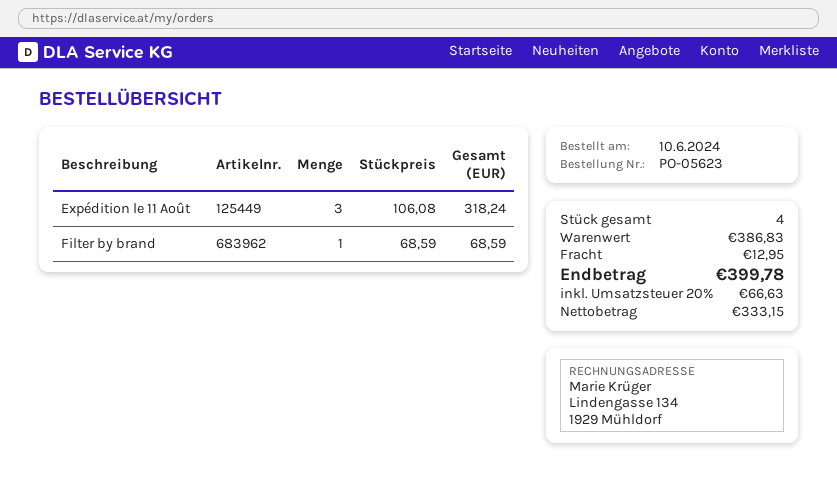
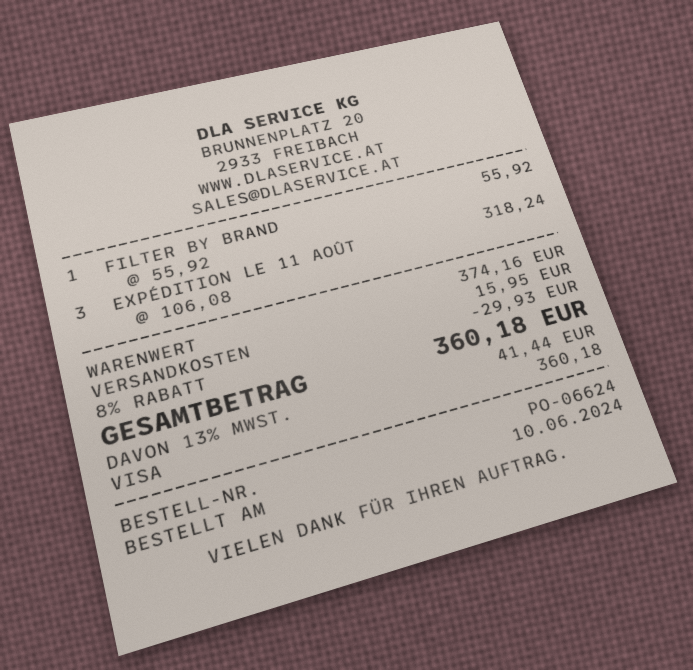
order number: PO-05623 -> PO-06624
Filter by brand: 1 x 68.59 = 68.59 -> 1 x 55.92 = 55.92
subtotal: 386.83 -> 374.16
discount: none -> 8% = 29.93
shipping: 12.95 -> 15.95
tax: 20% = 66.63 -> 13% = 41.44
total: 399.78 -> 360.18

